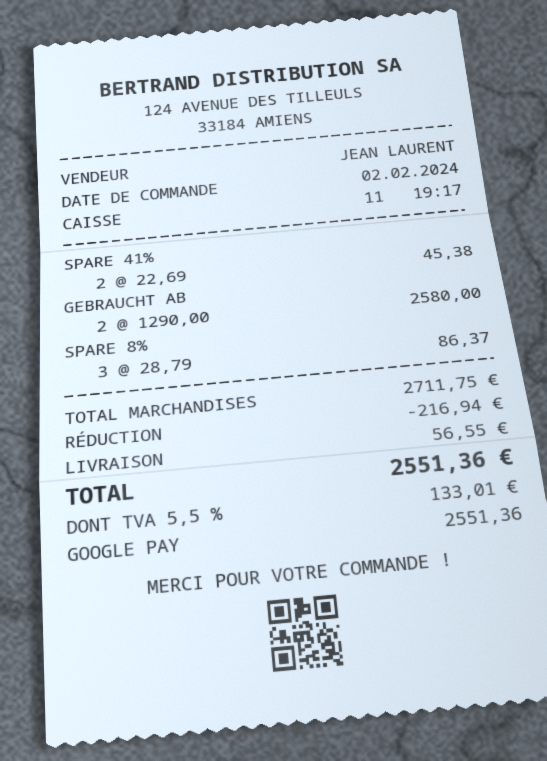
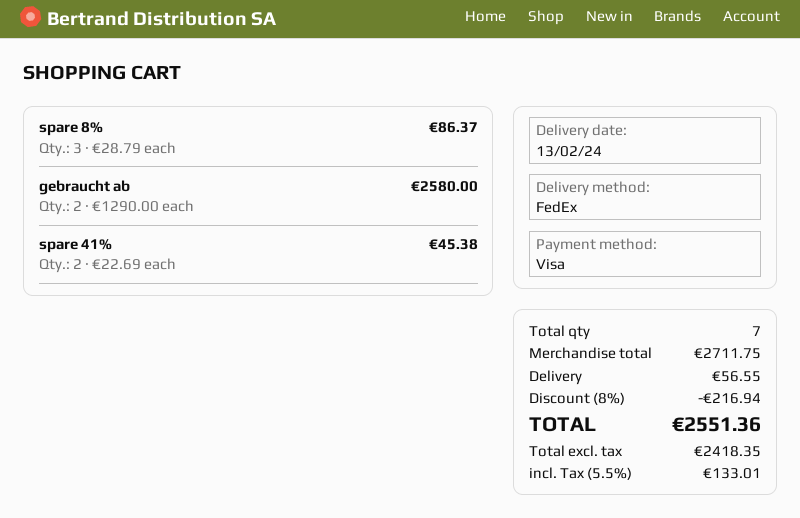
payment method: Google Pay -> Visa

